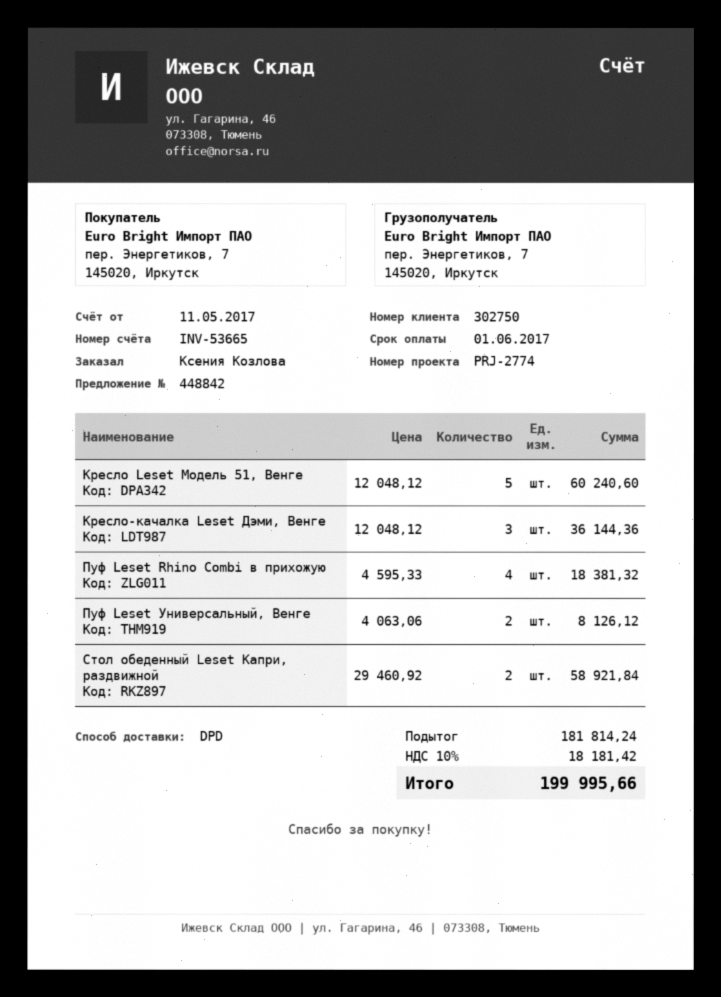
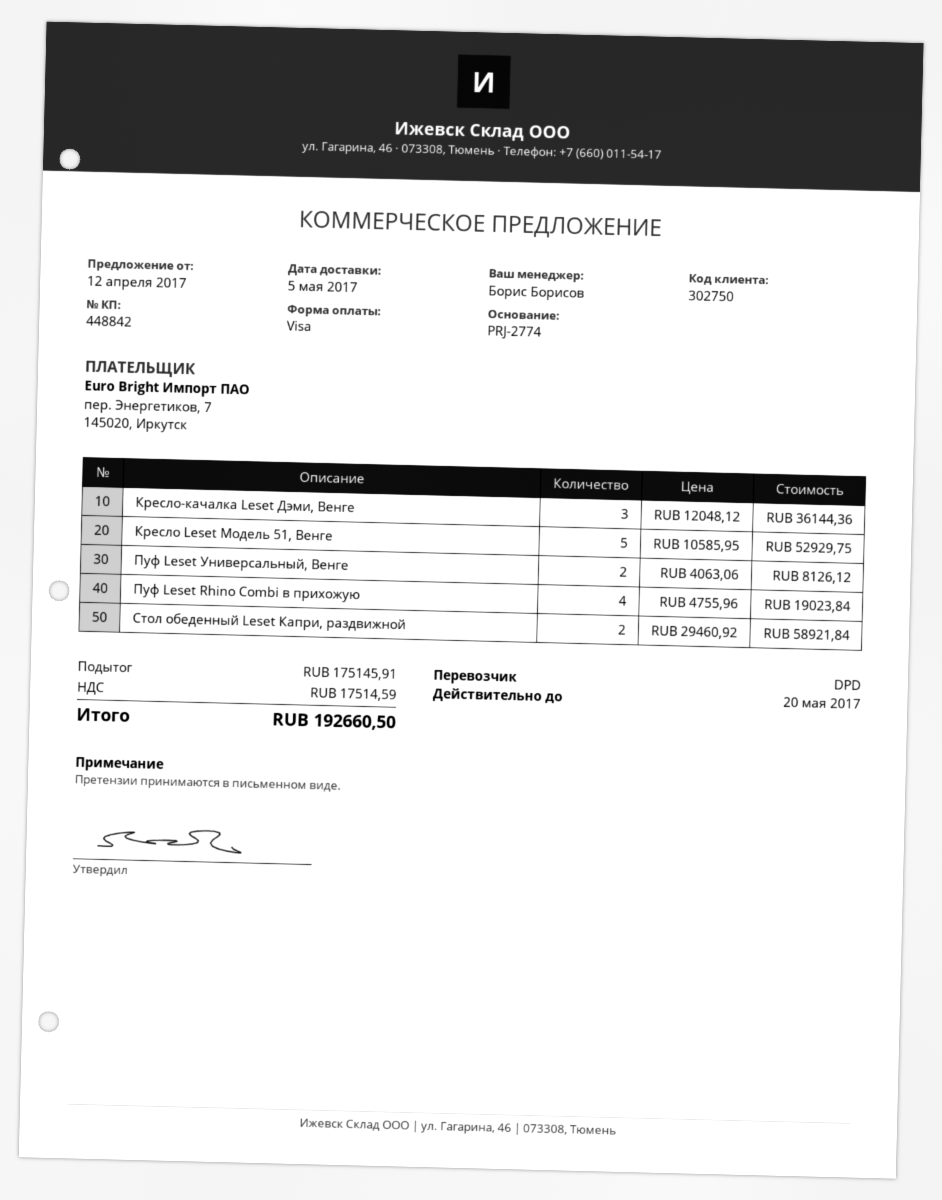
Кресло Leset Модель 51, Венге: 5 x 12048.12 = 60240.60 -> 5 x 10585.95 = 52929.75
Пуф Leset Rhino Combi в прихожую: 4 x 4595.33 = 18381.32 -> 4 x 4755.96 = 19023.84
subtotal: 181814.24 -> 175145.91
tax: 18181.42 -> 17514.59
total: 199995.66 -> 192660.50

